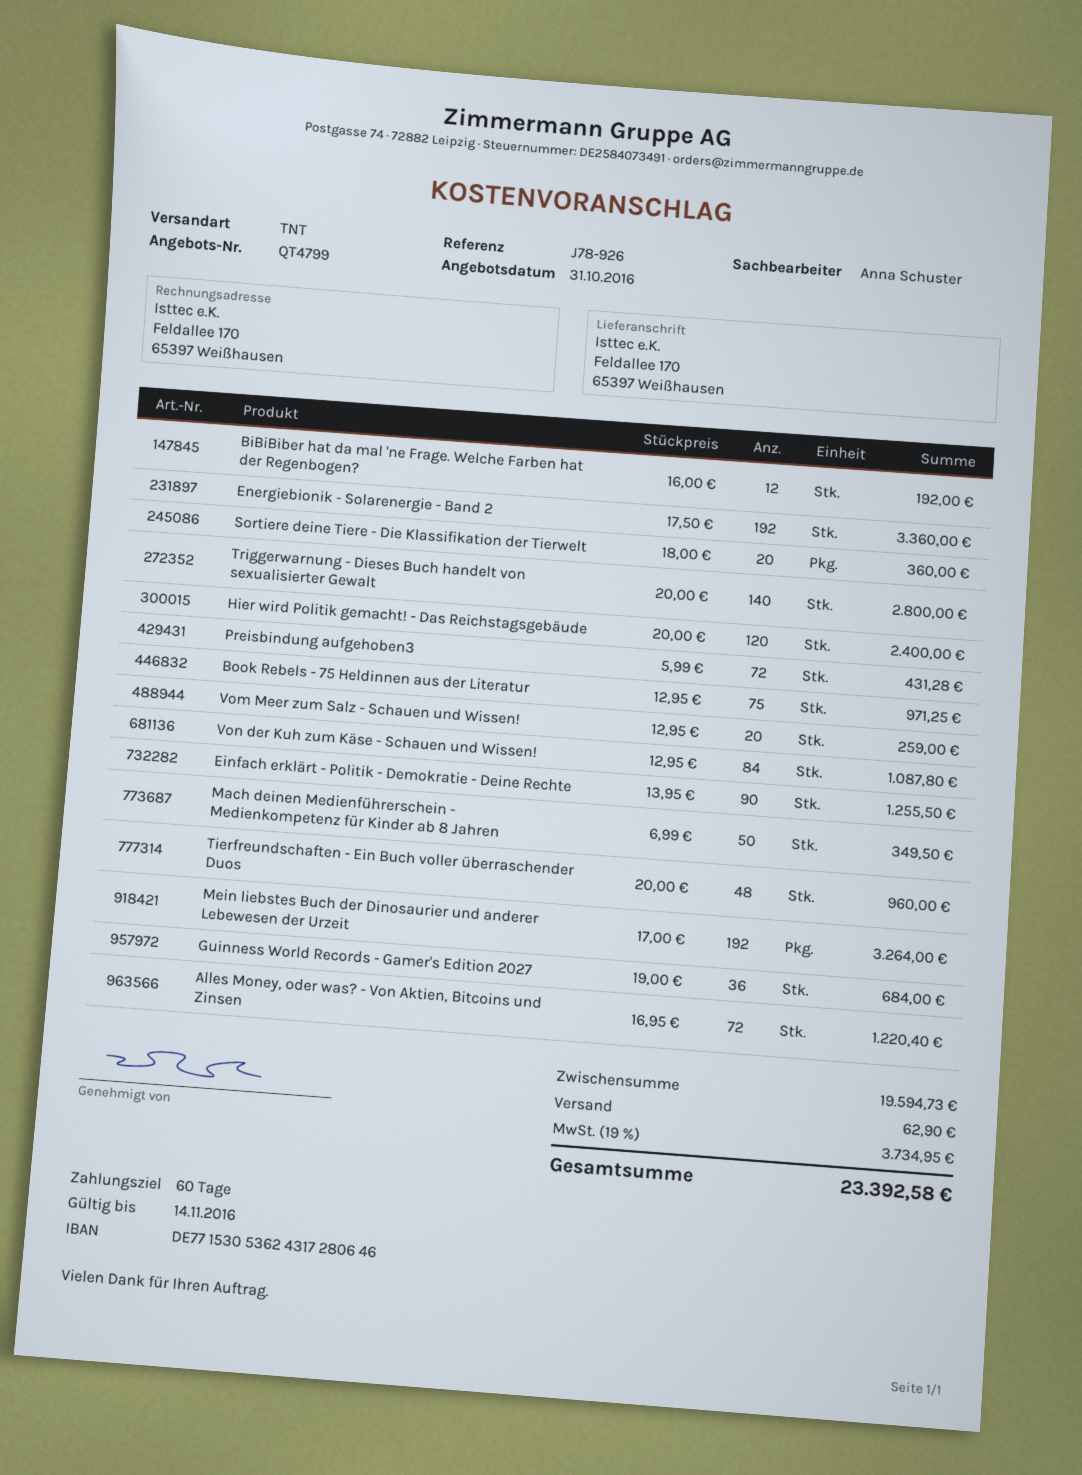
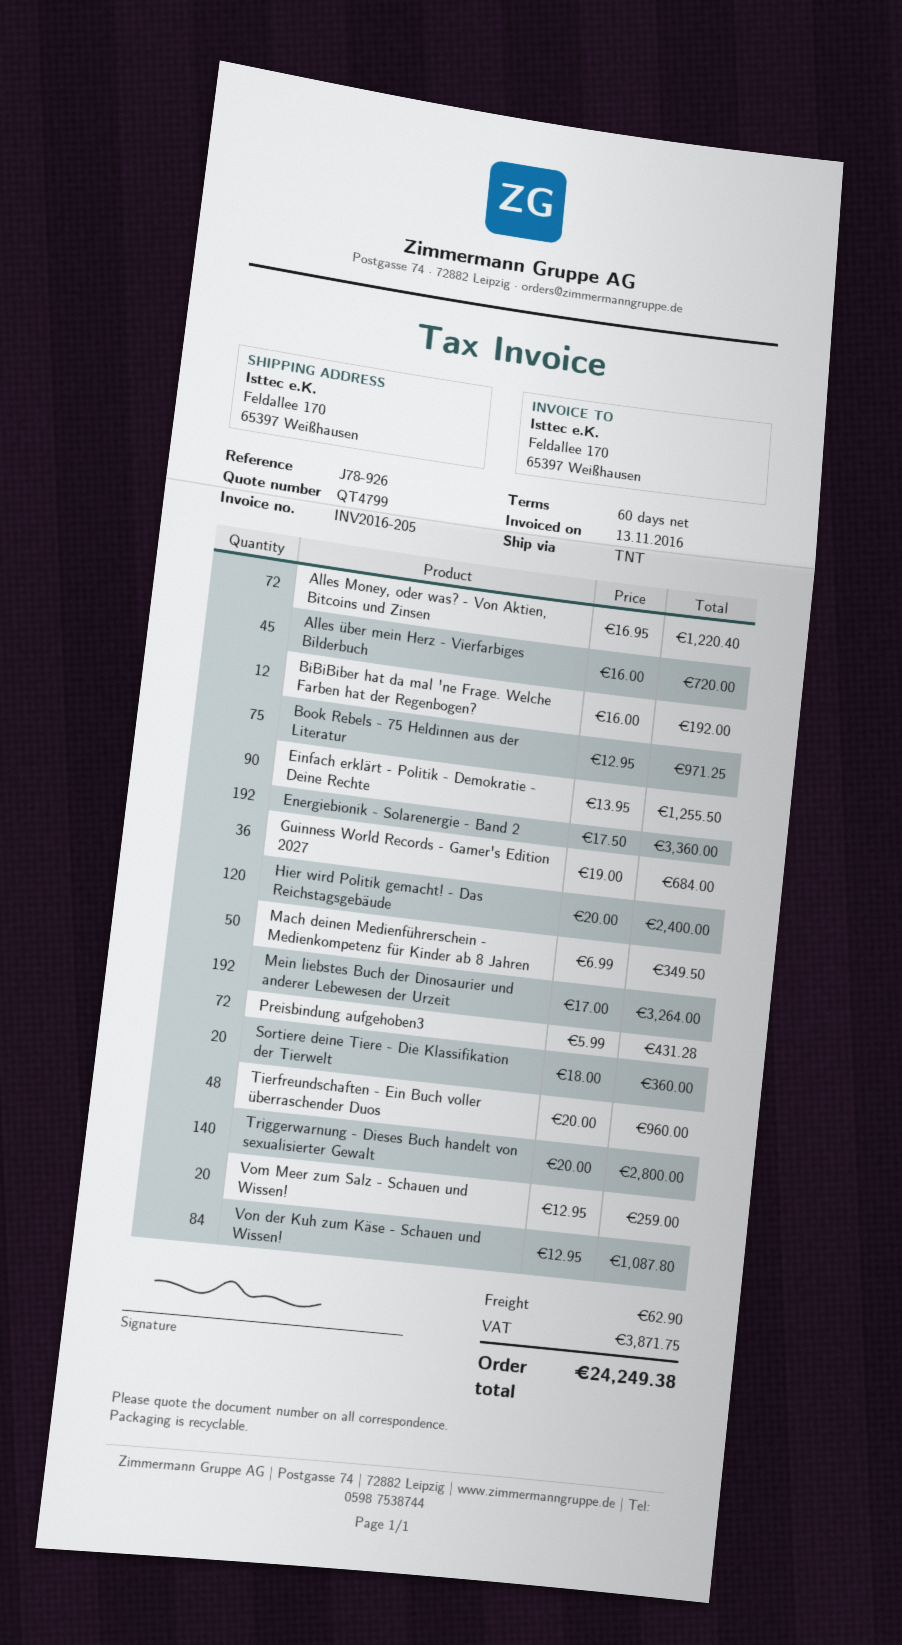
Alles über mein Herz - Vierfarbiges Bilderbuch: none -> 45 x 16.00 = 720.00
tax: 3734.95 -> 3871.75
total: 23392.58 -> 24249.38

